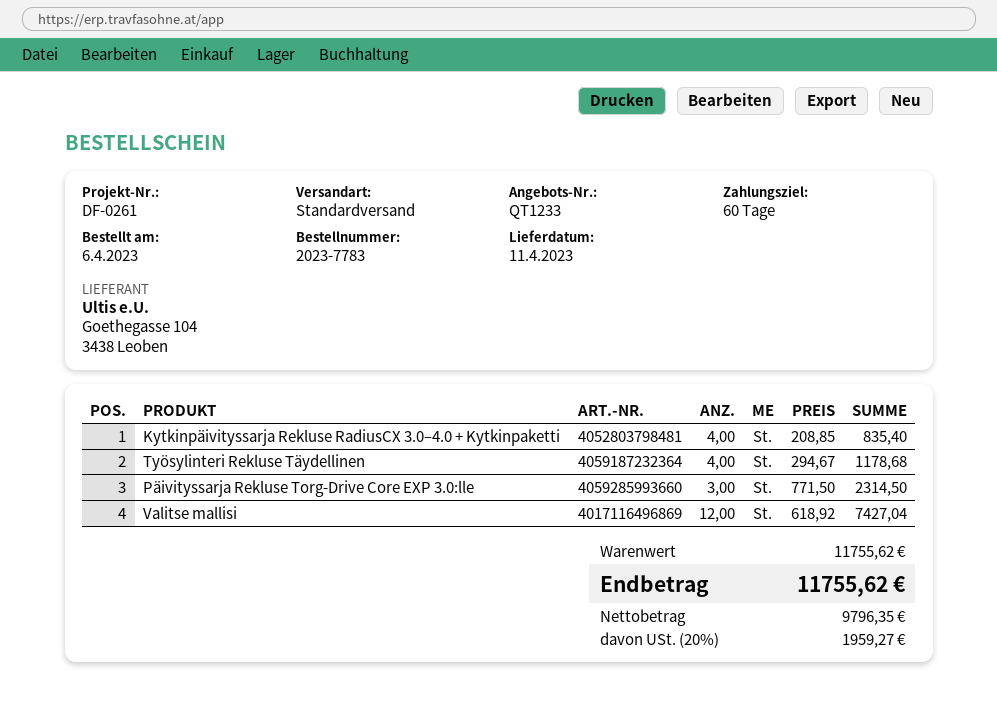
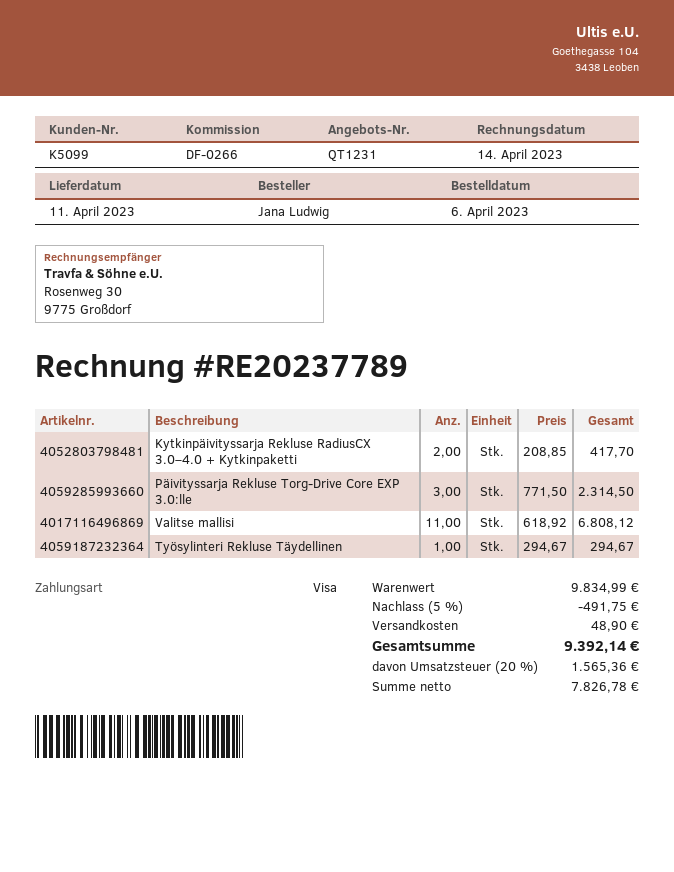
quote number: QT1233 -> QT1231
reference: DF-0261 -> DF-0266
Kytkinpäivityssarja Rekluse RadiusCX 3.0–4.0 + Kytkinpaketti: 4 x 208.85 = 835.40 -> 2 x 208.85 = 417.70
Työsylinteri Rekluse Täydellinen: 4 x 294.67 = 1178.68 -> 1 x 294.67 = 294.67
Valitse mallisi: 12 x 618.92 = 7427.04 -> 11 x 618.92 = 6808.12
subtotal: 11755.62 -> 9834.99
discount: none -> 5% = 491.75
shipping: none -> 48.90
net: 9796.35 -> 7826.78
tax: 20% = 1959.27 -> 20% = 1565.36
total: 11755.62 -> 9392.14

